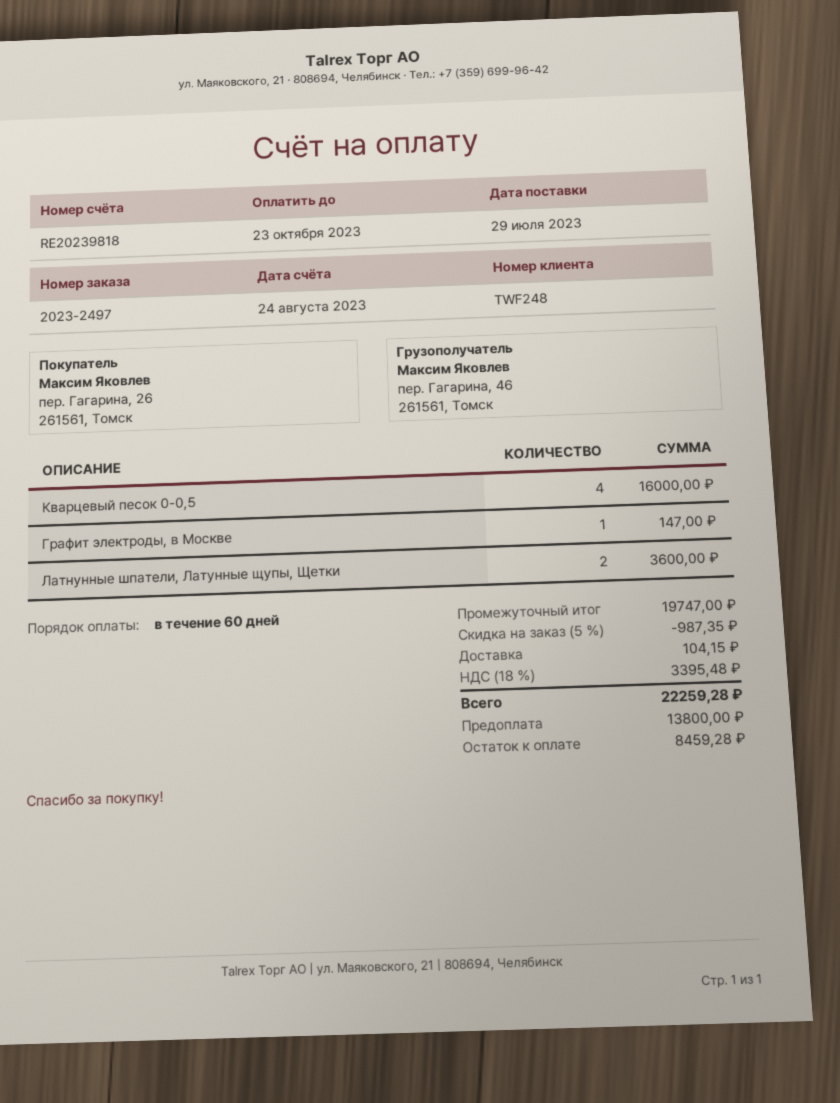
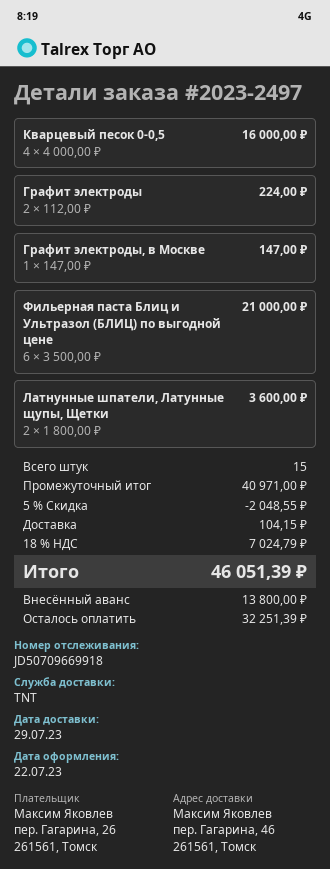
Графит электроды: none -> 2 for 224.00
Фильерная паста Блиц и Ультразол (БЛИЦ) по выгодной цене: none -> 6 for 21000.00
subtotal: 19747.00 -> 40971.00
discount: 5% = 987.35 -> 5% = 2048.55
tax: 18% = 3395.48 -> 18% = 7024.79
total: 22259.28 -> 46051.39
balance: 8459.28 -> 32251.39

